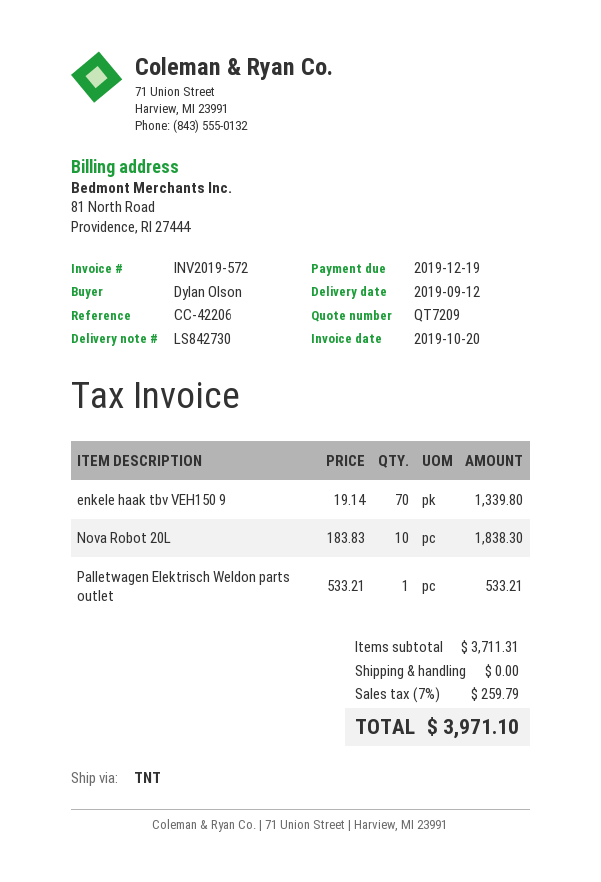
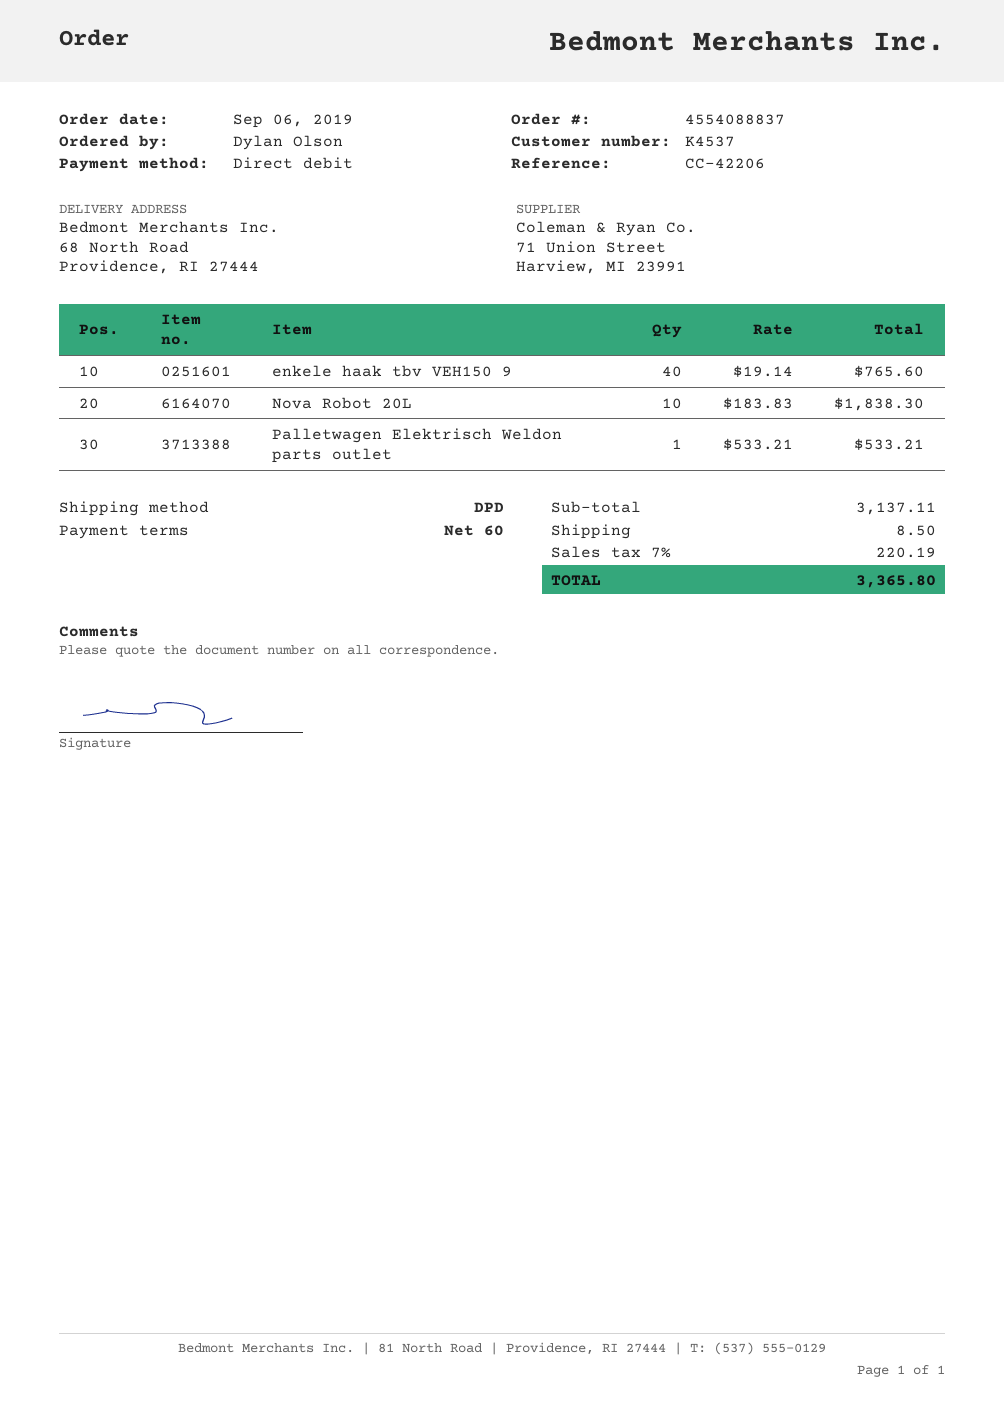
shipping method: TNT -> DPD
enkele haak tbv VEH150 9: 70 x 19.14 = 1339.80 -> 40 x 19.14 = 765.60
subtotal: 3711.31 -> 3137.11
shipping: 0.00 -> 8.50
tax: 7% = 259.79 -> 7% = 220.19
total: 3971.10 -> 3365.80

